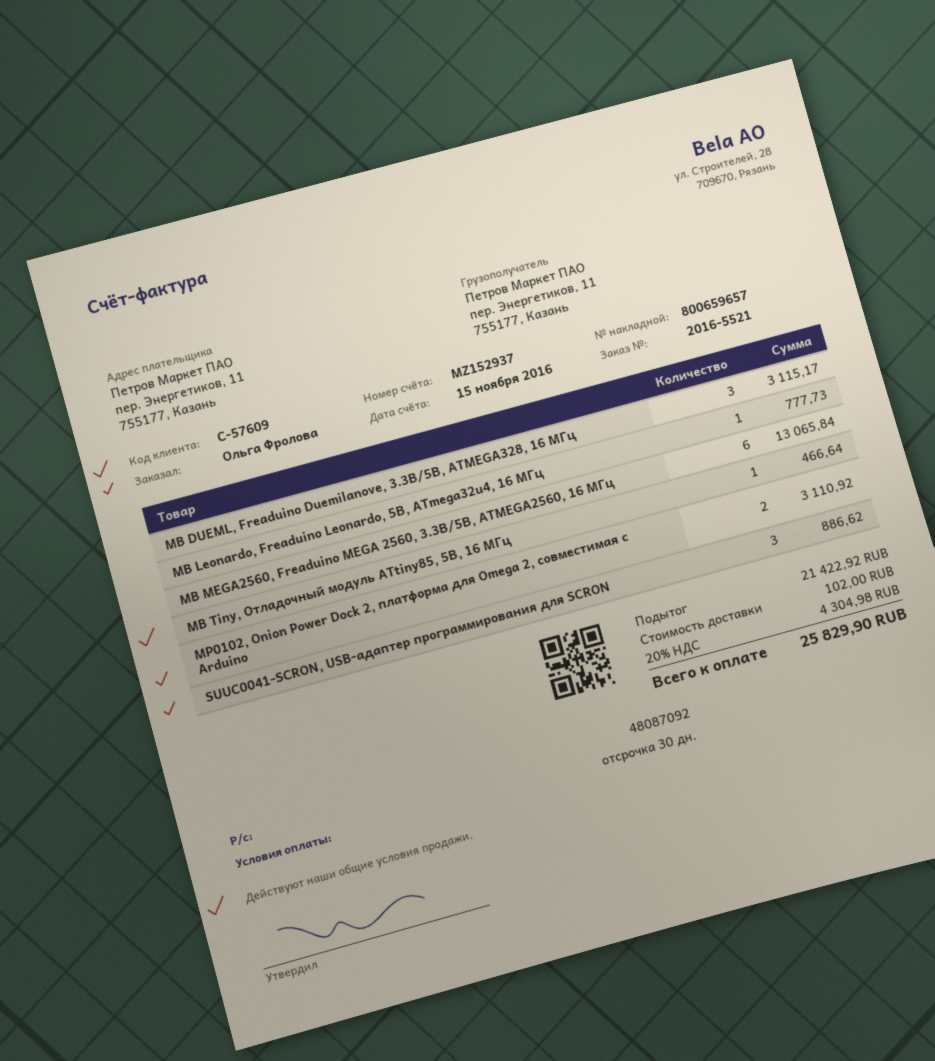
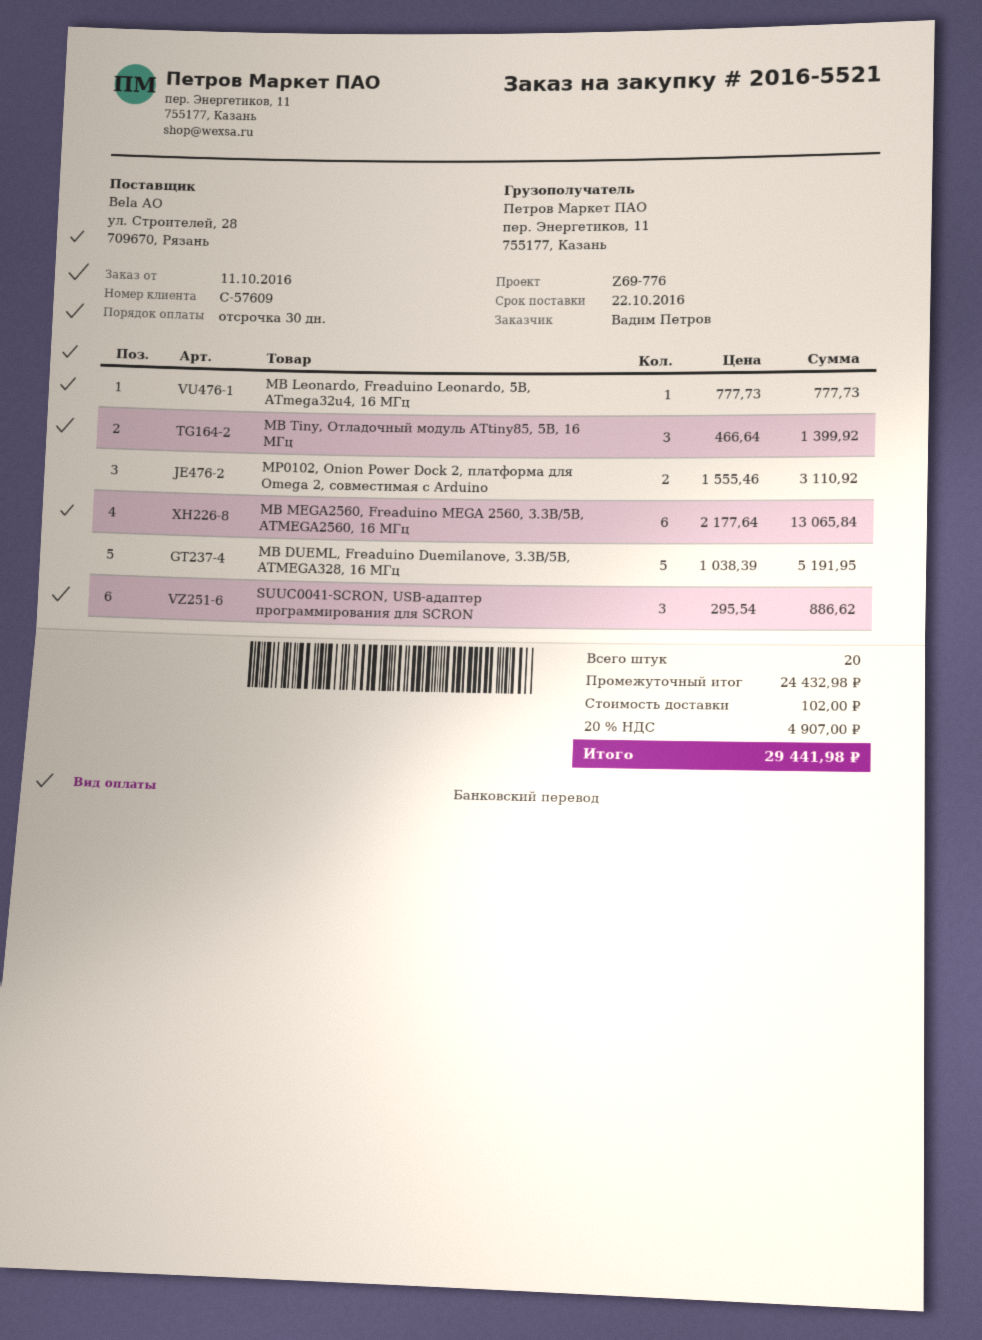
ordered by: Ольга Фролова -> Вадим Петров
MB DUEML, Freaduino Duemilanove, 3.3В/5В, ATMEGA328, 16 МГц: 3 for 3115.17 -> 5 for 5191.95
MB Tiny, Отладочный модуль ATtiny85, 5В, 16 МГц: 1 for 466.64 -> 3 for 1399.92
subtotal: 21422.92 -> 24432.98
tax: 20% = 4304.98 -> 20% = 4907.00
total: 25829.90 -> 29441.98

